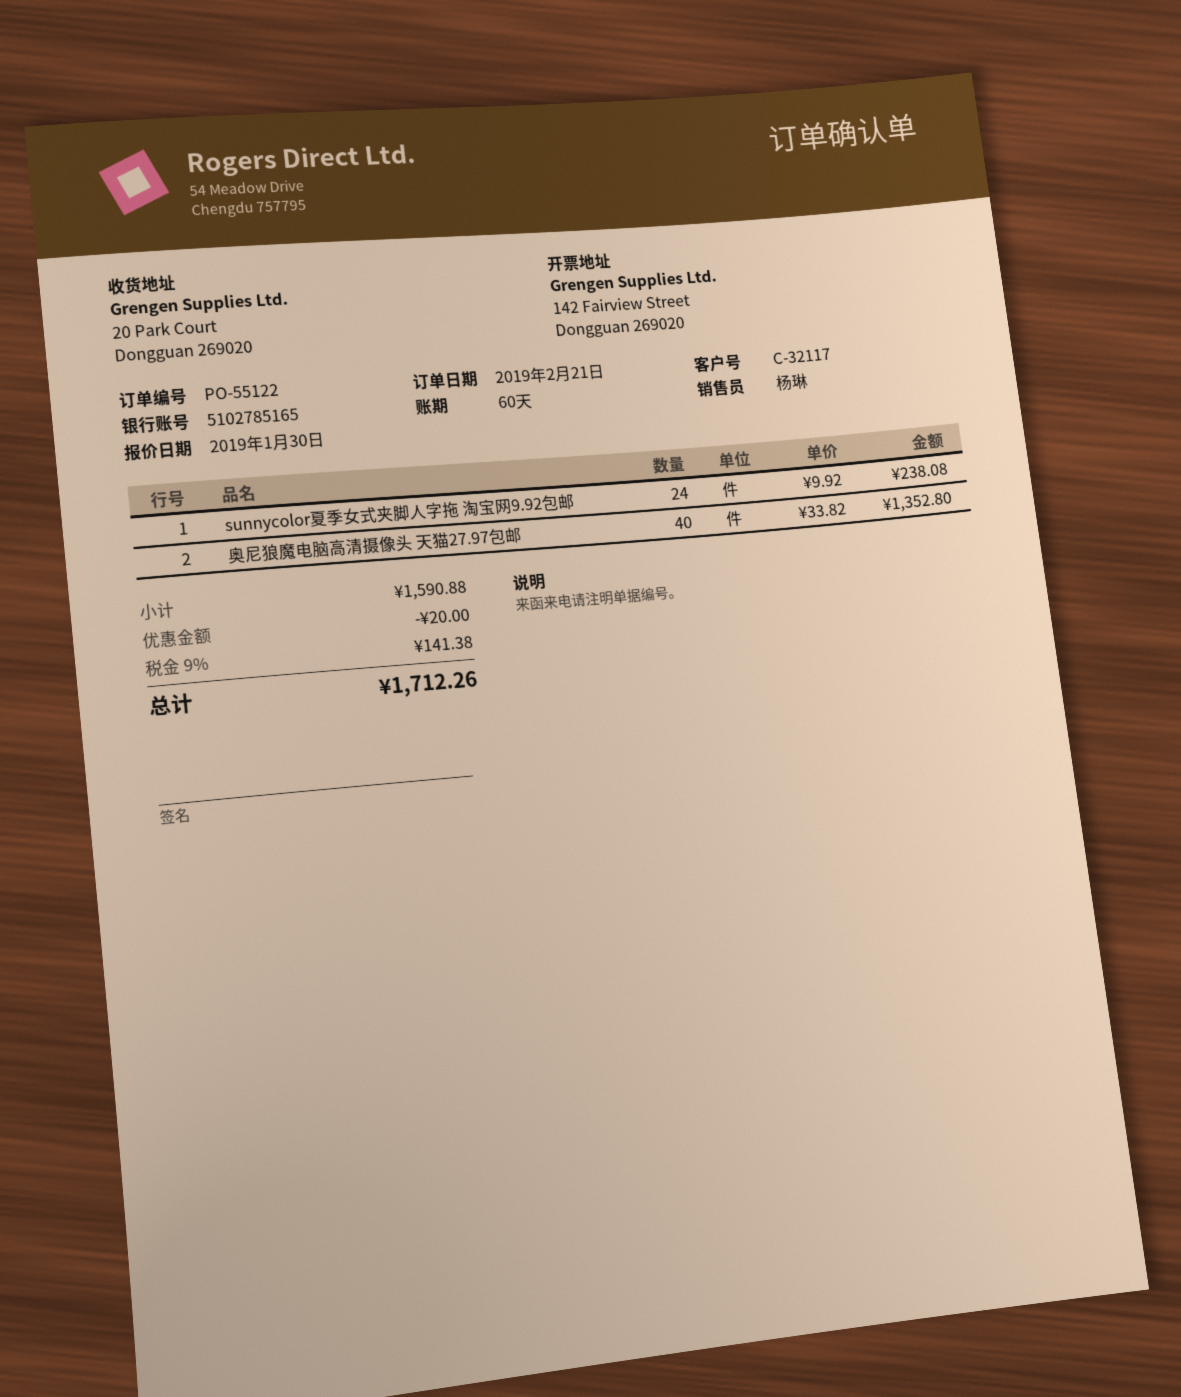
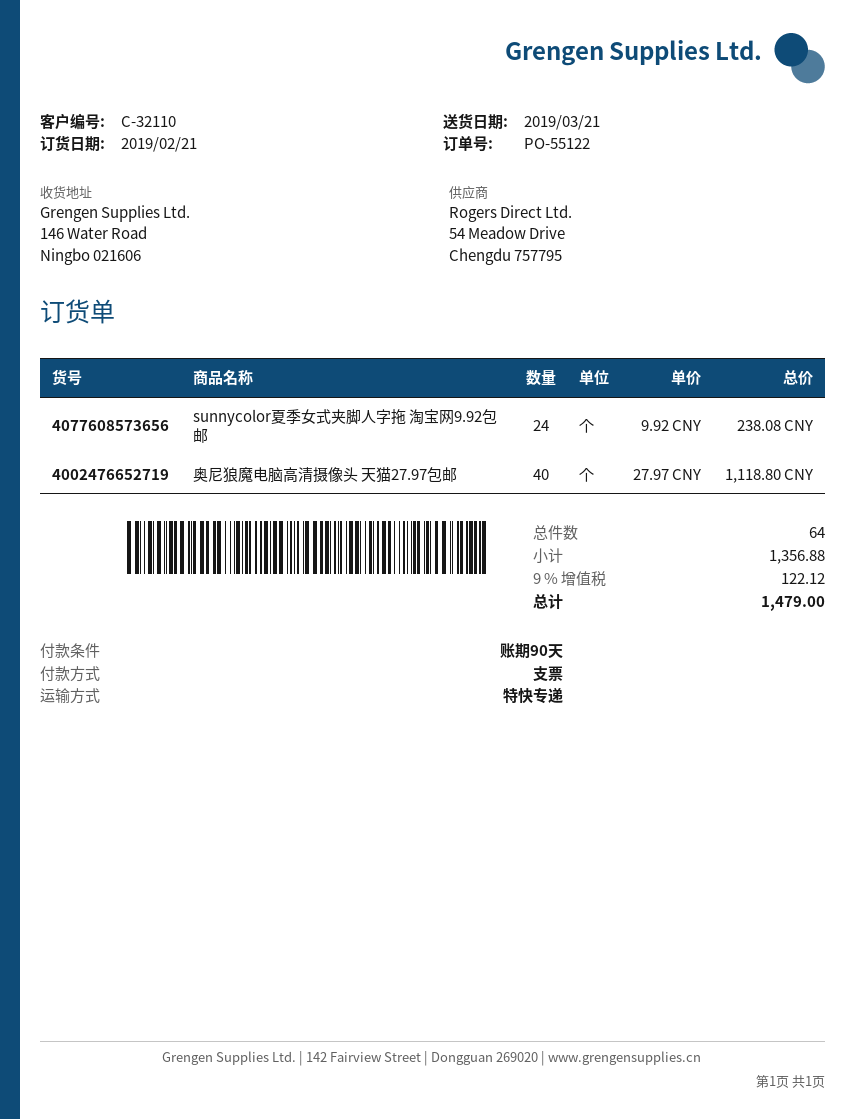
payment terms: 60 days -> 90 days
customer number: C-32117 -> C-32110
ship to: 20 Park Court, Dongguan 269020 -> 146 Water Road, Ningbo 021606
奥尼狼魔电脑高清摄像头 天猫27.97包邮: 40 x 33.82 = 1352.80 -> 40 x 27.97 = 1118.80
subtotal: 1590.88 -> 1356.88
discount: 20.00 -> none
tax: 9% = 141.38 -> 9% = 122.12
total: 1712.26 -> 1479.00

